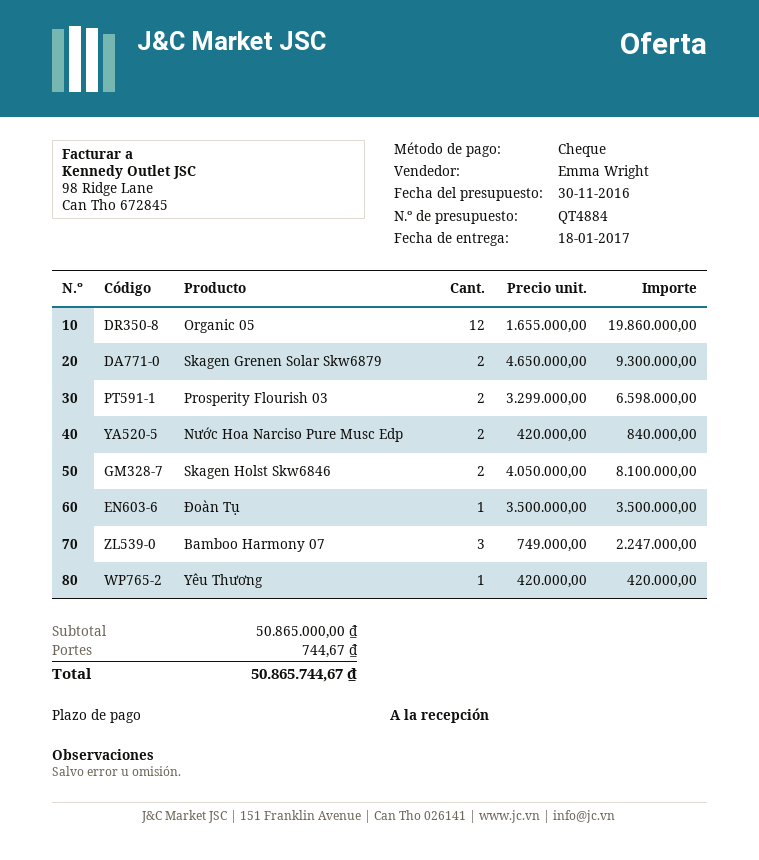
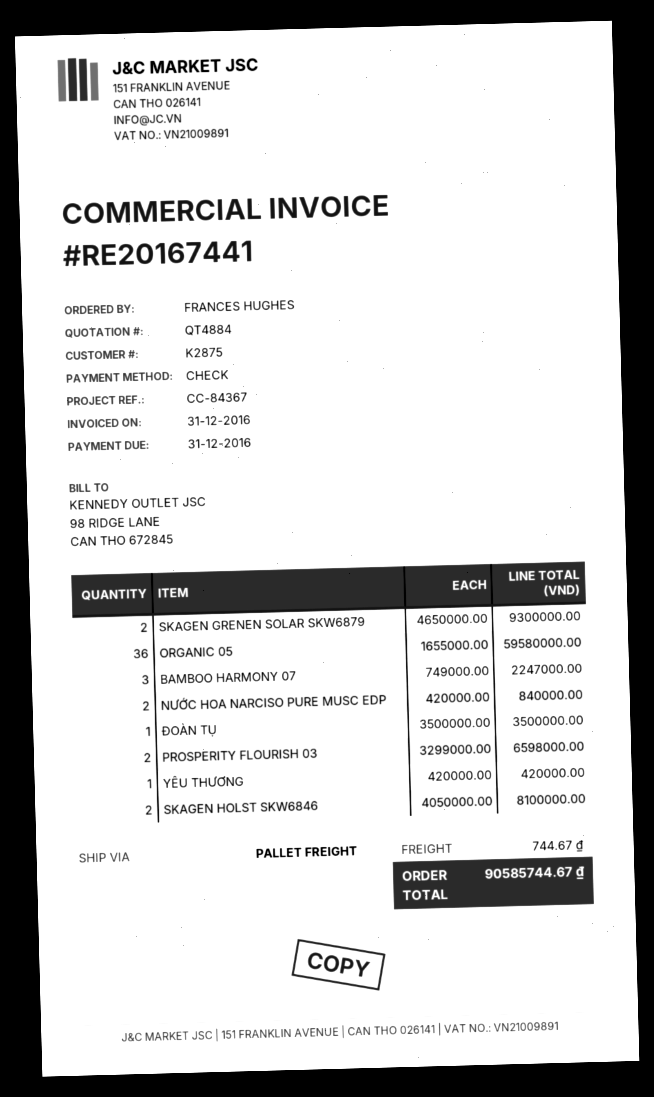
Organic 05: 12 x 1655000.00 = 19860000.00 -> 36 x 1655000.00 = 59580000.00
total: 50865744.67 -> 90585744.67

